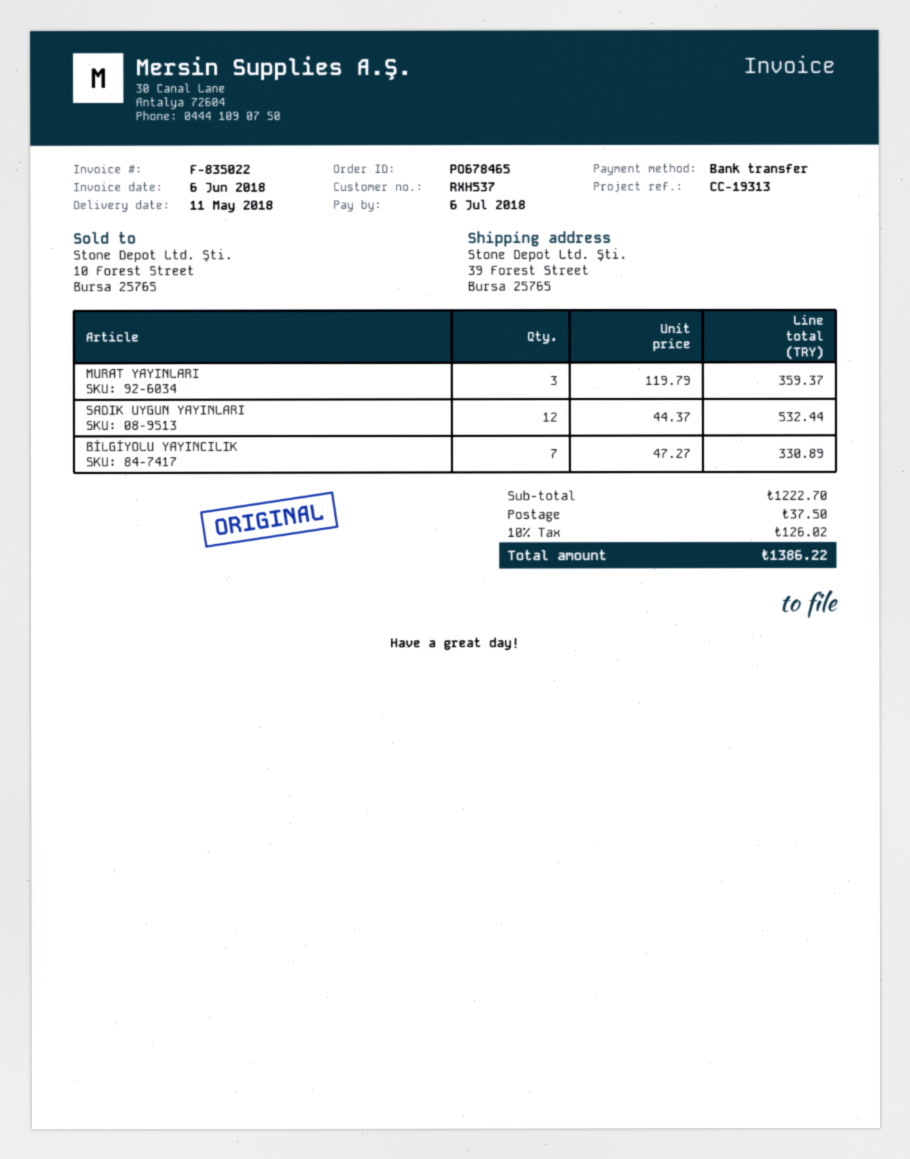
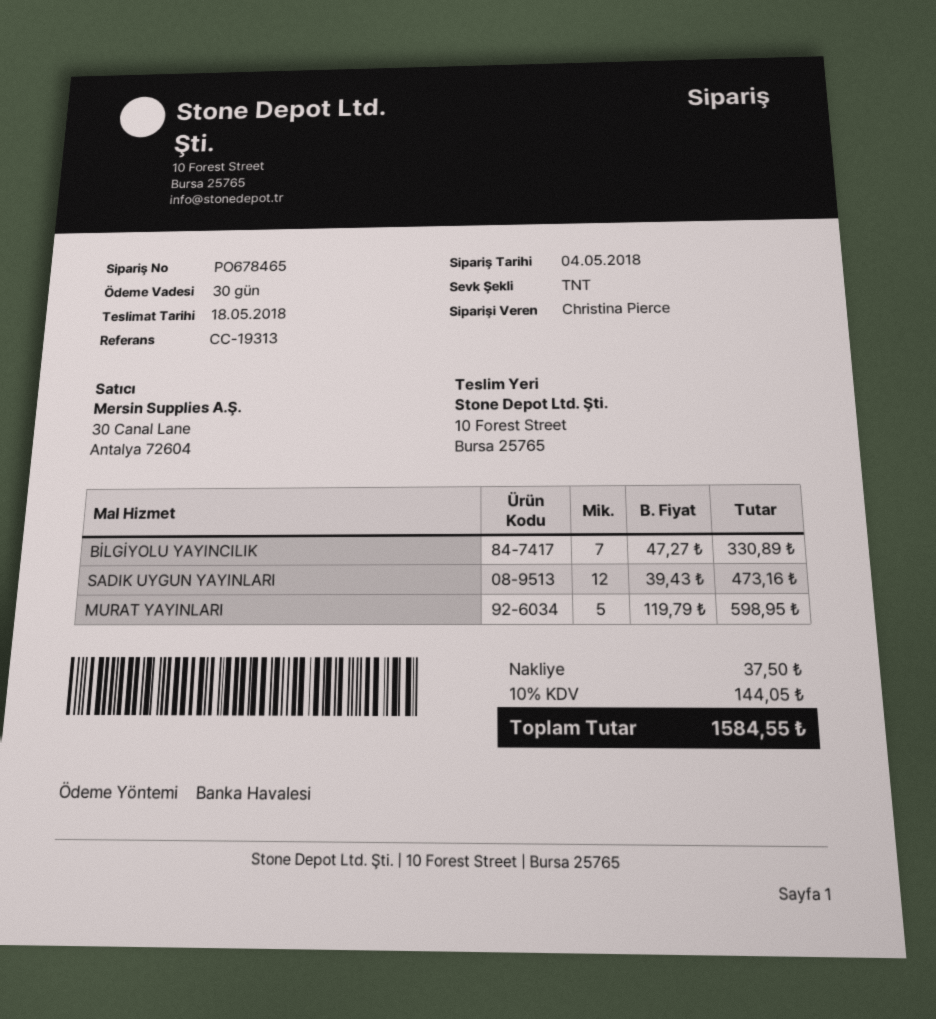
delivery date: 2018-05-11 -> 2018-05-18
ship to: 39 Forest Street, Bursa 25765 -> 10 Forest Street, Bursa 25765
MURAT YAYINLARI: 3 x 119.79 = 359.37 -> 5 x 119.79 = 598.95
SADIK UYGUN YAYINLARI: 12 x 44.37 = 532.44 -> 12 x 39.43 = 473.16
tax: 10% = 126.02 -> 10% = 144.05
total: 1386.22 -> 1584.55

